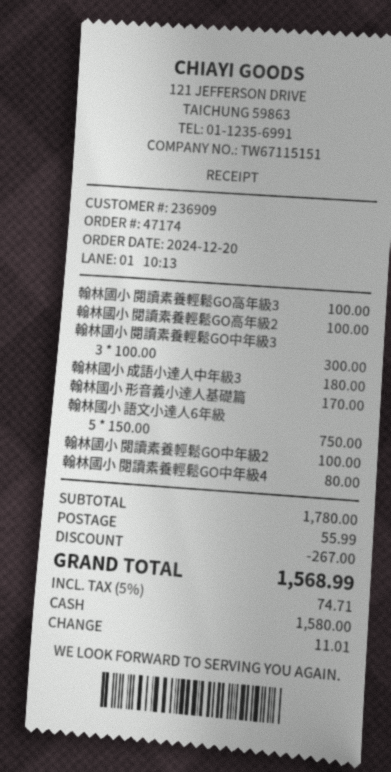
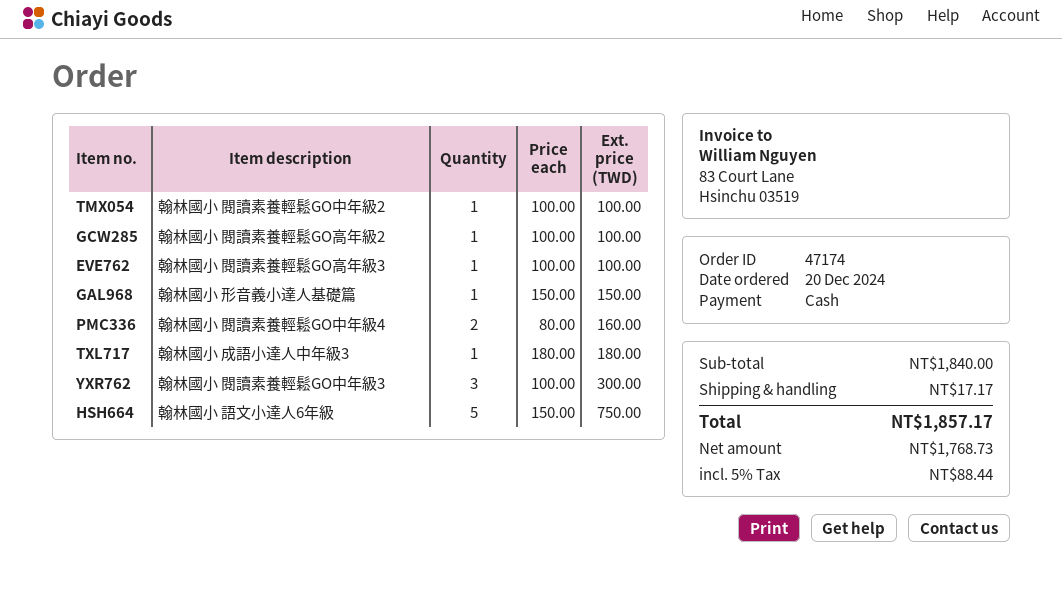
翰林國小 形音義小達人基礎篇: 1 x 170.00 = 170.00 -> 1 x 150.00 = 150.00
翰林國小 閱讀素養輕鬆GO中年級4: 1 x 80.00 = 80.00 -> 2 x 80.00 = 160.00
subtotal: 1780.00 -> 1840.00
discount: 267.00 -> none
shipping: 55.99 -> 17.17
tax: 5% = 74.71 -> 5% = 88.44
total: 1568.99 -> 1857.17

